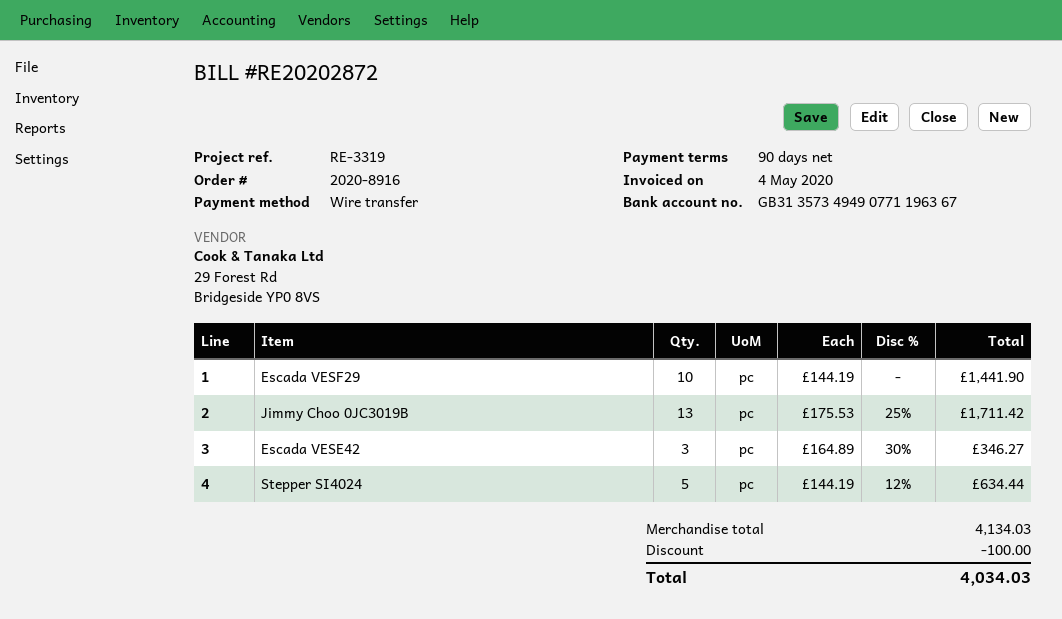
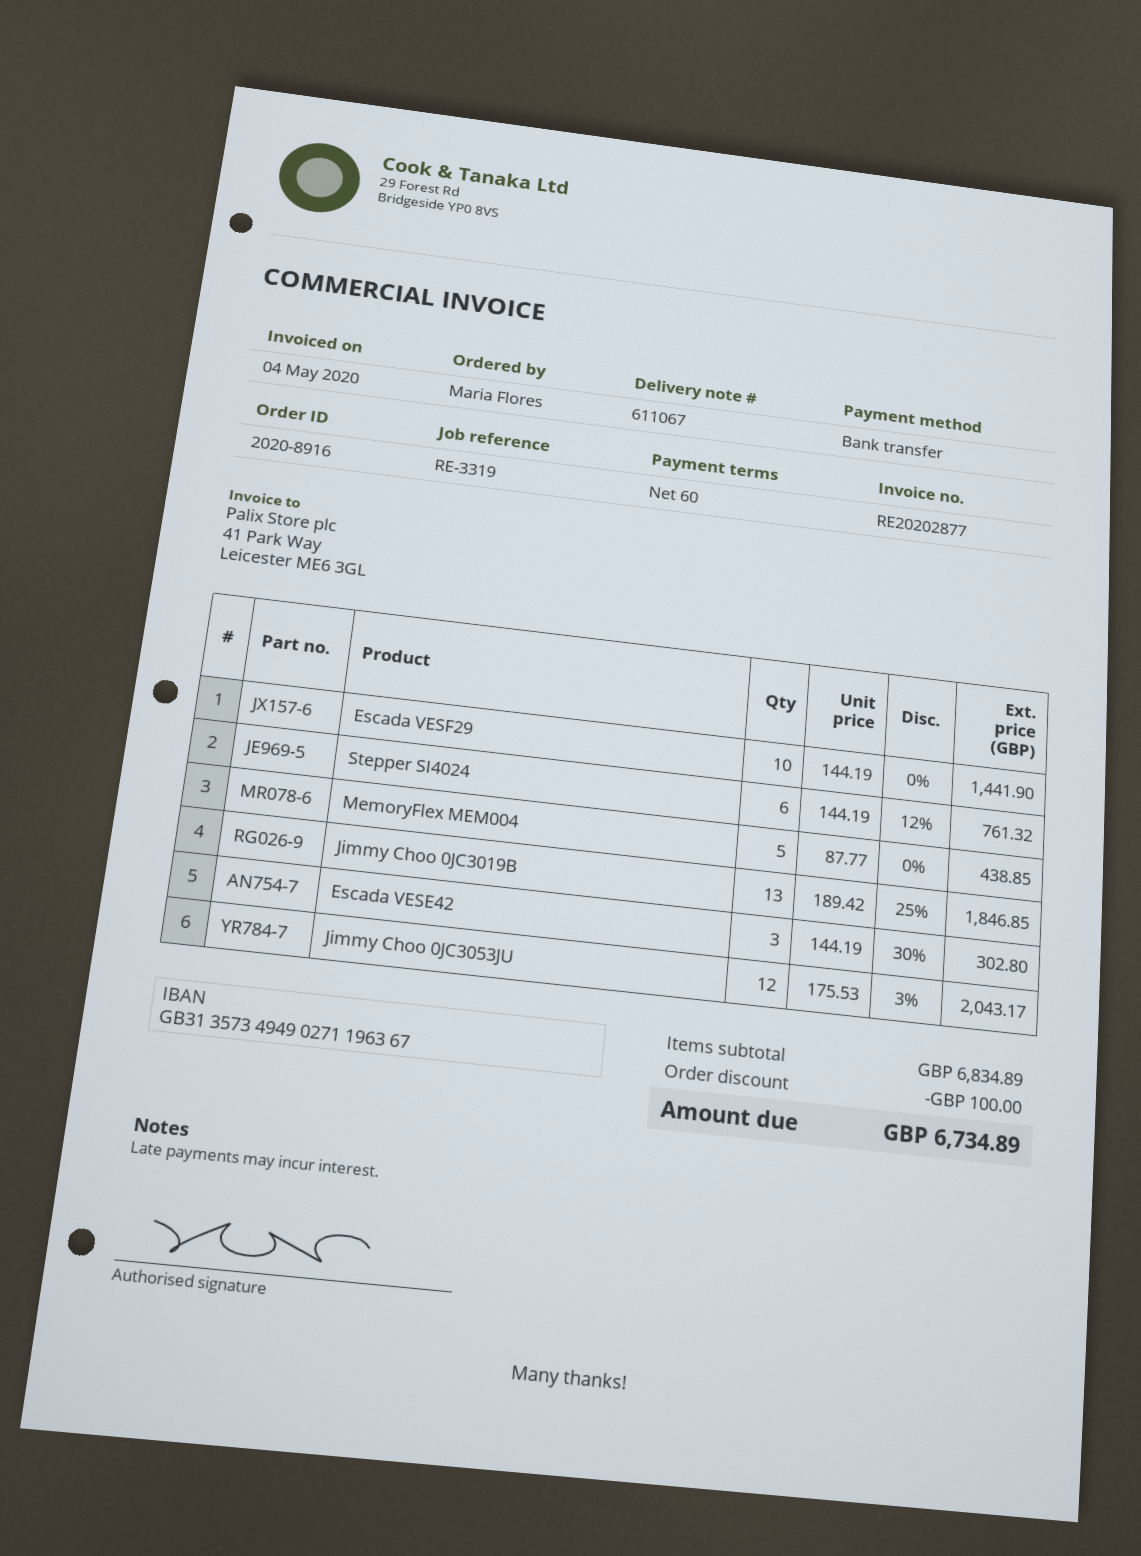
invoice number: RE20202872 -> RE20202877
payment terms: 90 days -> 60 days
bank account: GB31357349490771196367 -> GB31357349490271196367
Jimmy Choo 0JC3019B: 13 x 175.53 - 25% = 1711.42 -> 13 x 189.42 - 25% = 1846.85
Escada VESE42: 3 x 164.89 - 30% = 346.27 -> 3 x 144.19 - 30% = 302.80
Stepper SI4024: 5 x 144.19 - 12% = 634.44 -> 6 x 144.19 - 12% = 761.32
MemoryFlex MEM004: none -> 5 x 87.77 = 438.85
Jimmy Choo 0JC3053JU: none -> 12 x 175.53 - 3% = 2043.17
subtotal: 4134.03 -> 6834.89
total: 4034.03 -> 6734.89

